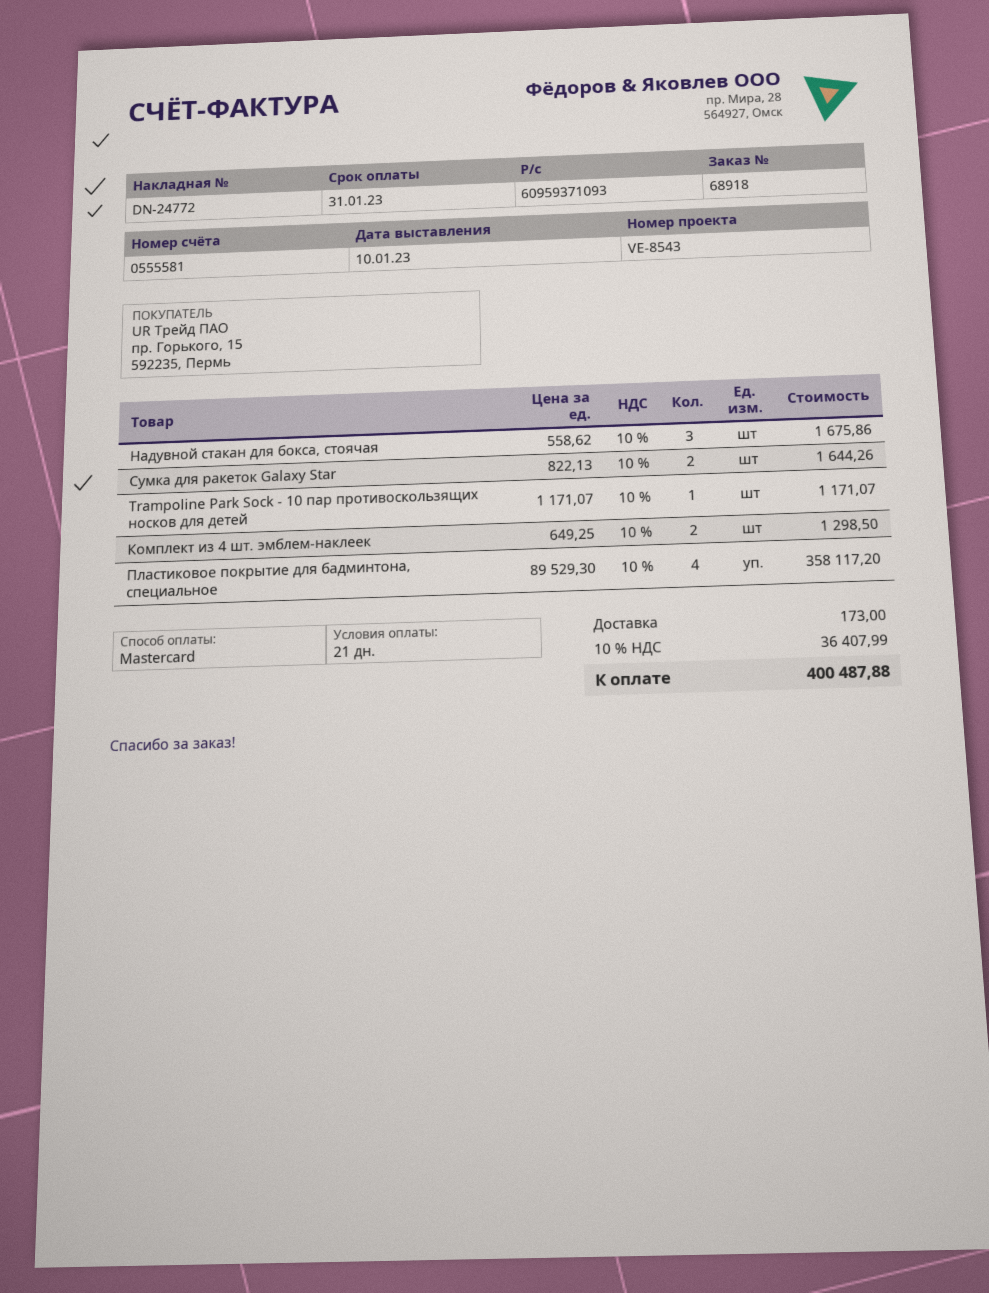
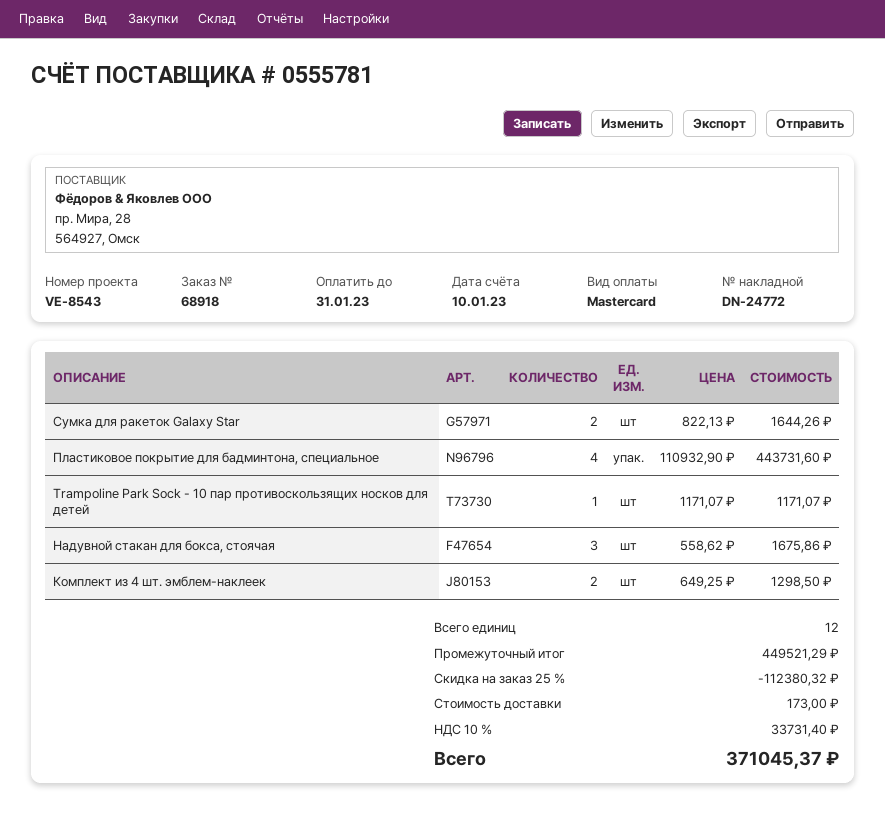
invoice number: 0555581 -> 0555781
Пластиковое покрытие для бадминтона, специальное: 4 x 89529.30 = 358117.20 -> 4 x 110932.90 = 443731.60
discount: none -> 25% = 112380.32
tax: 10% = 36407.99 -> 10% = 33731.40
total: 400487.88 -> 371045.37

